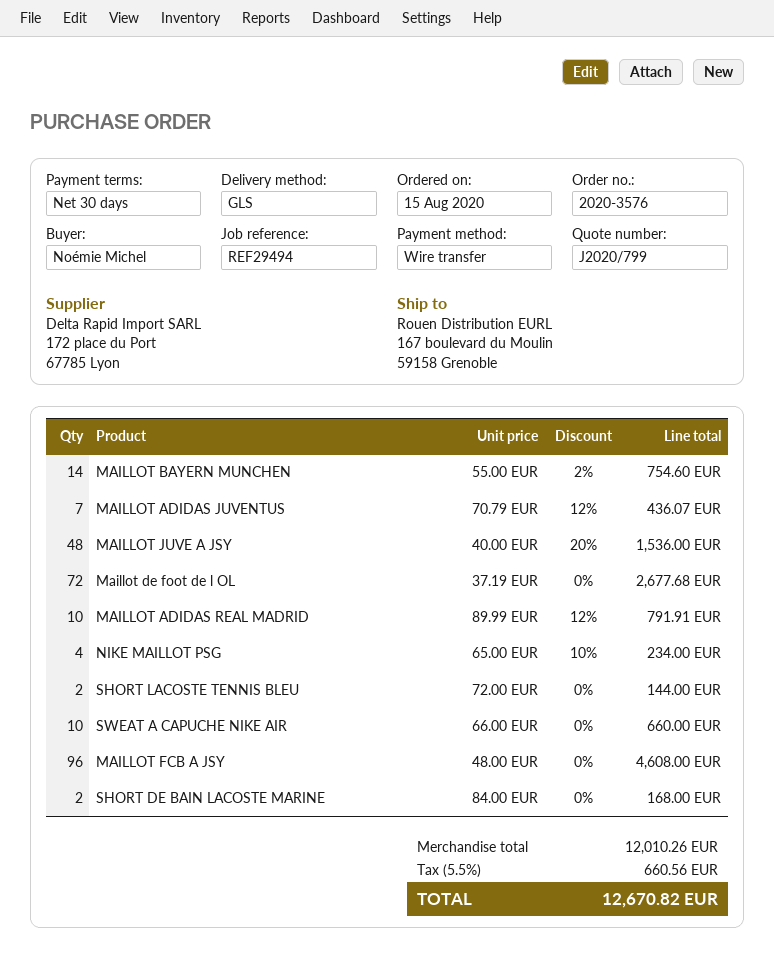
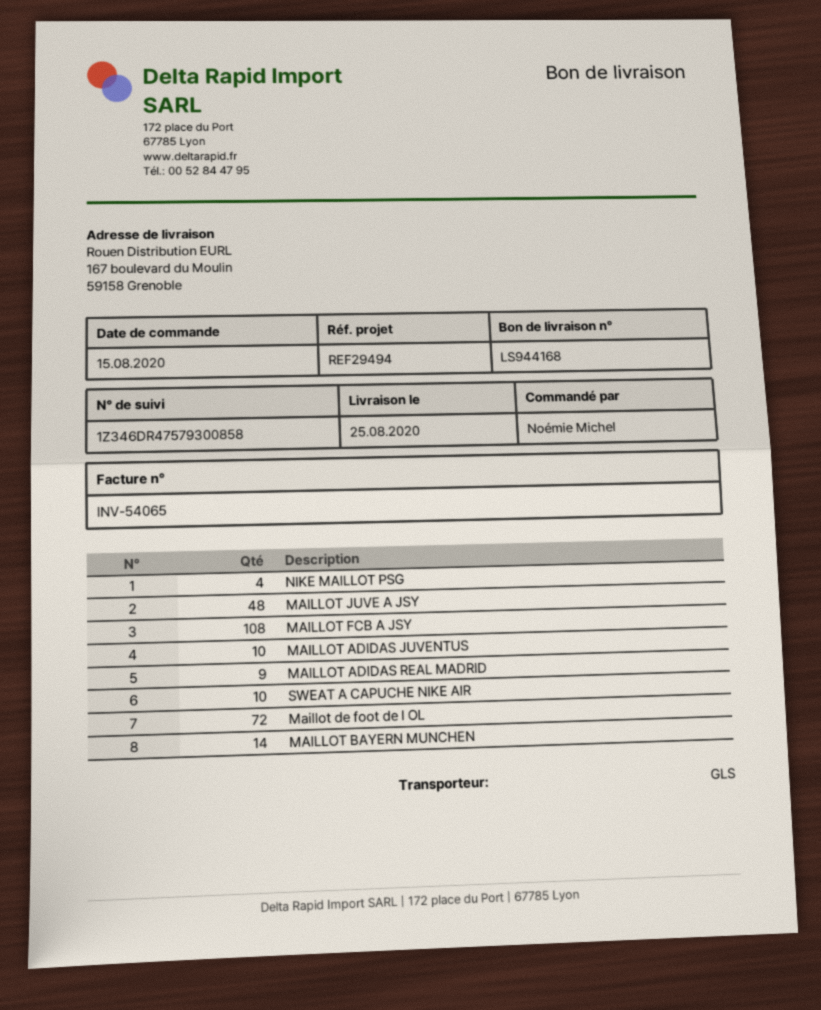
MAILLOT ADIDAS JUVENTUS: 7 -> 10
MAILLOT ADIDAS REAL MADRID: 10 -> 9
SHORT LACOSTE TENNIS BLEU: 2 -> none
MAILLOT FCB A JSY: 96 -> 108
SHORT DE BAIN LACOSTE MARINE: 2 -> none

